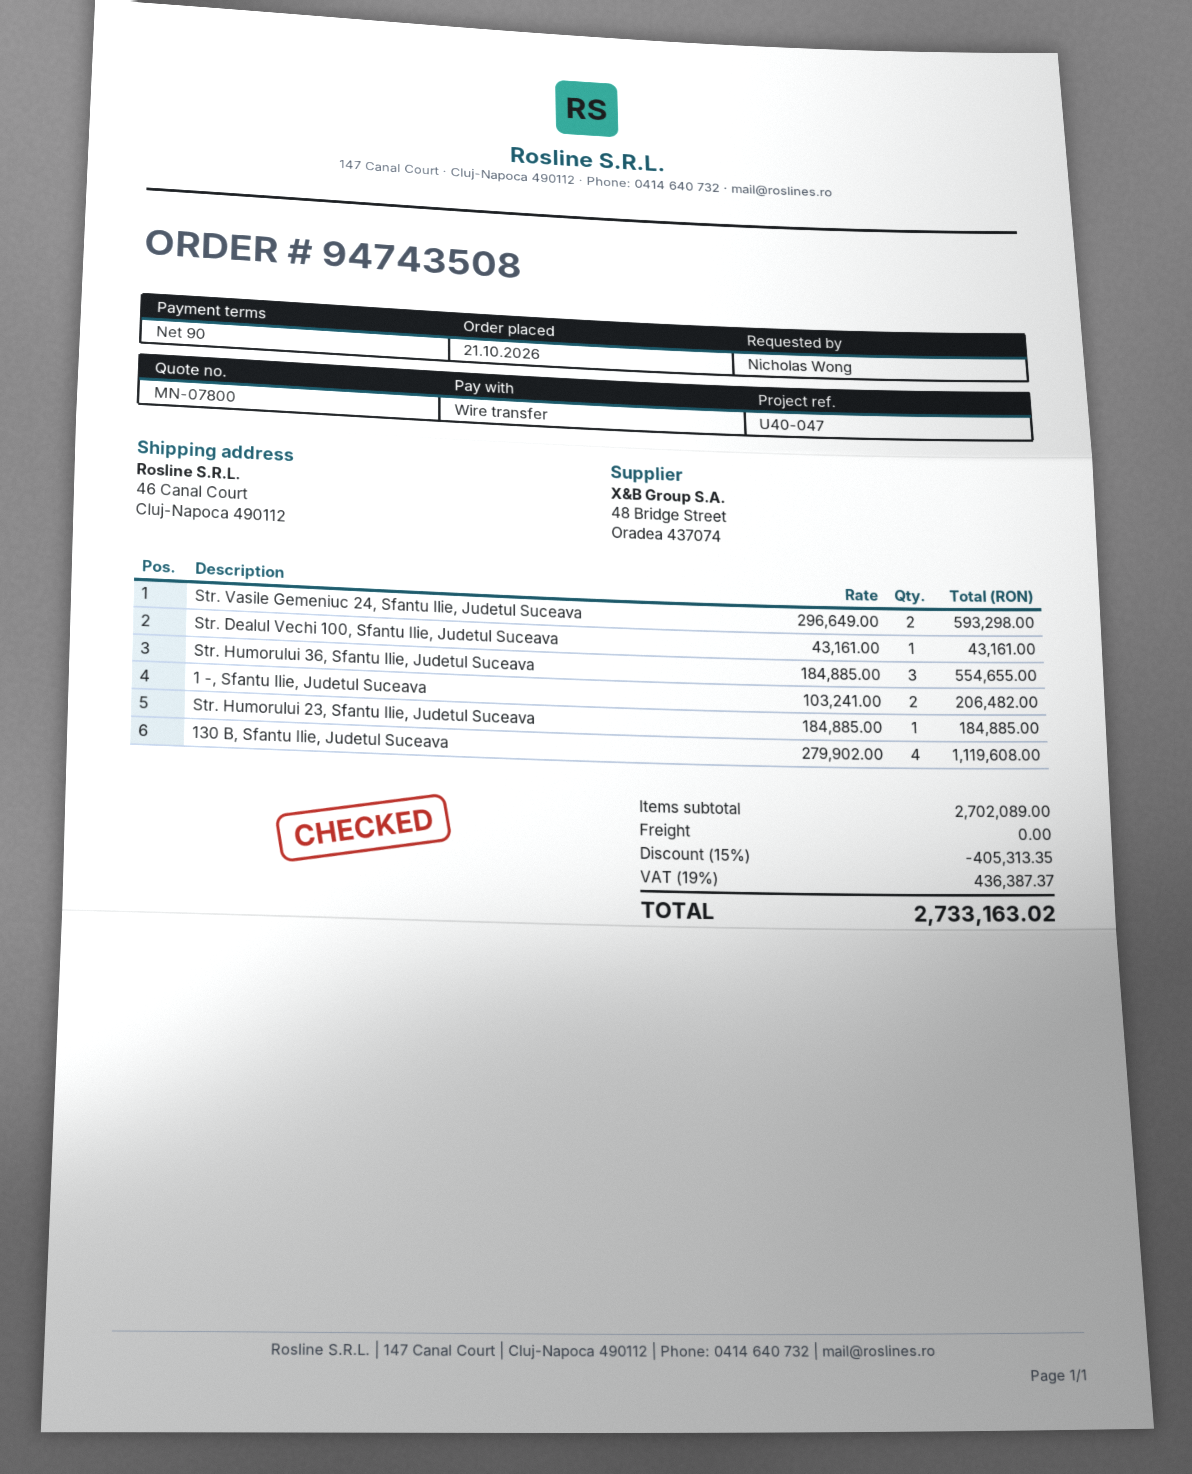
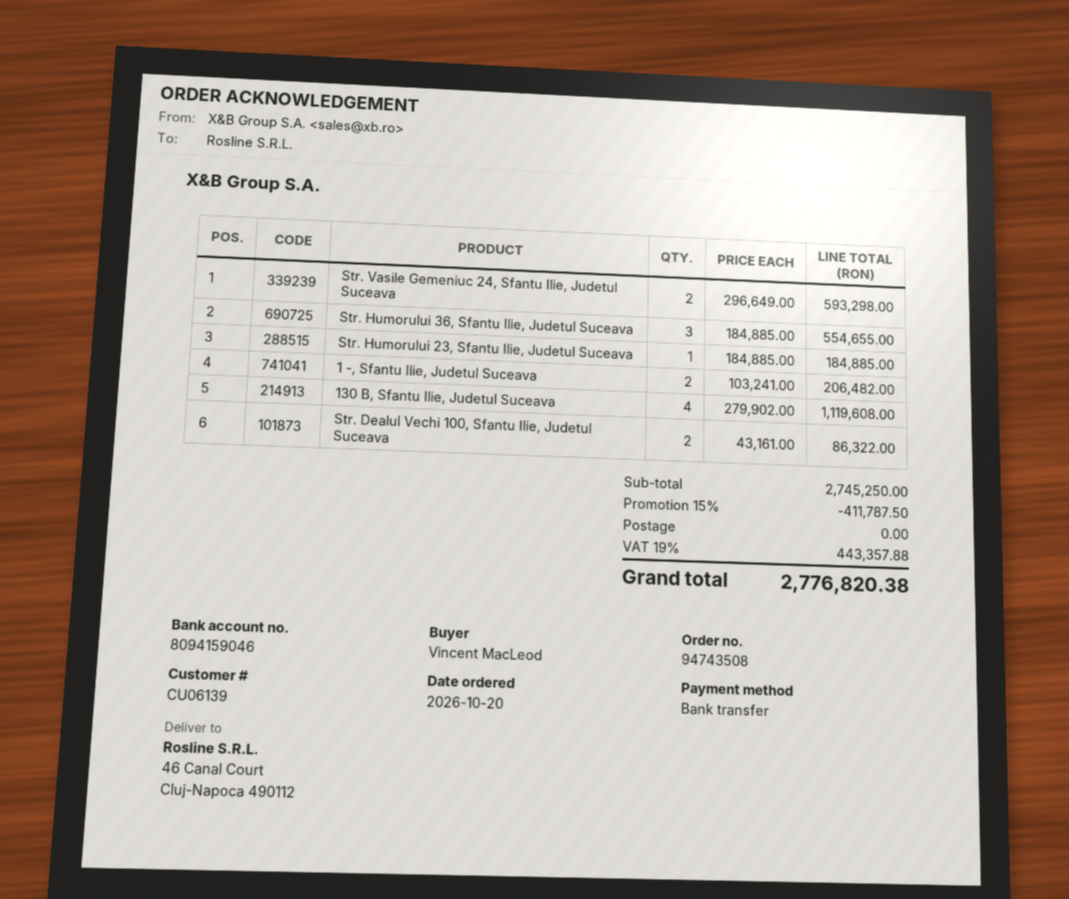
order date: 2026-10-21 -> 2026-10-20
ordered by: Nicholas Wong -> Vincent MacLeod
Str. Dealul Vechi 100, Sfantu Ilie, Judetul Suceava: 1 x 43161.00 = 43161.00 -> 2 x 43161.00 = 86322.00
subtotal: 2702089.00 -> 2745250.00
discount: 15% = 405313.35 -> 15% = 411787.50
tax: 19% = 436387.37 -> 19% = 443357.88
total: 2733163.02 -> 2776820.38

